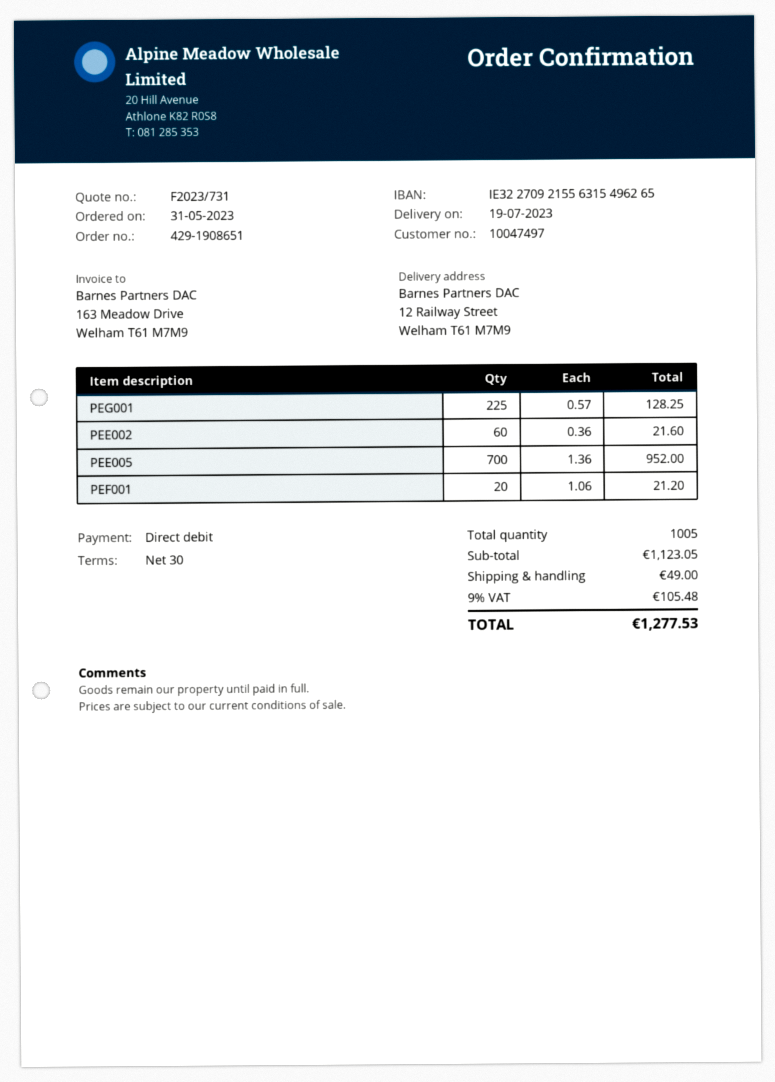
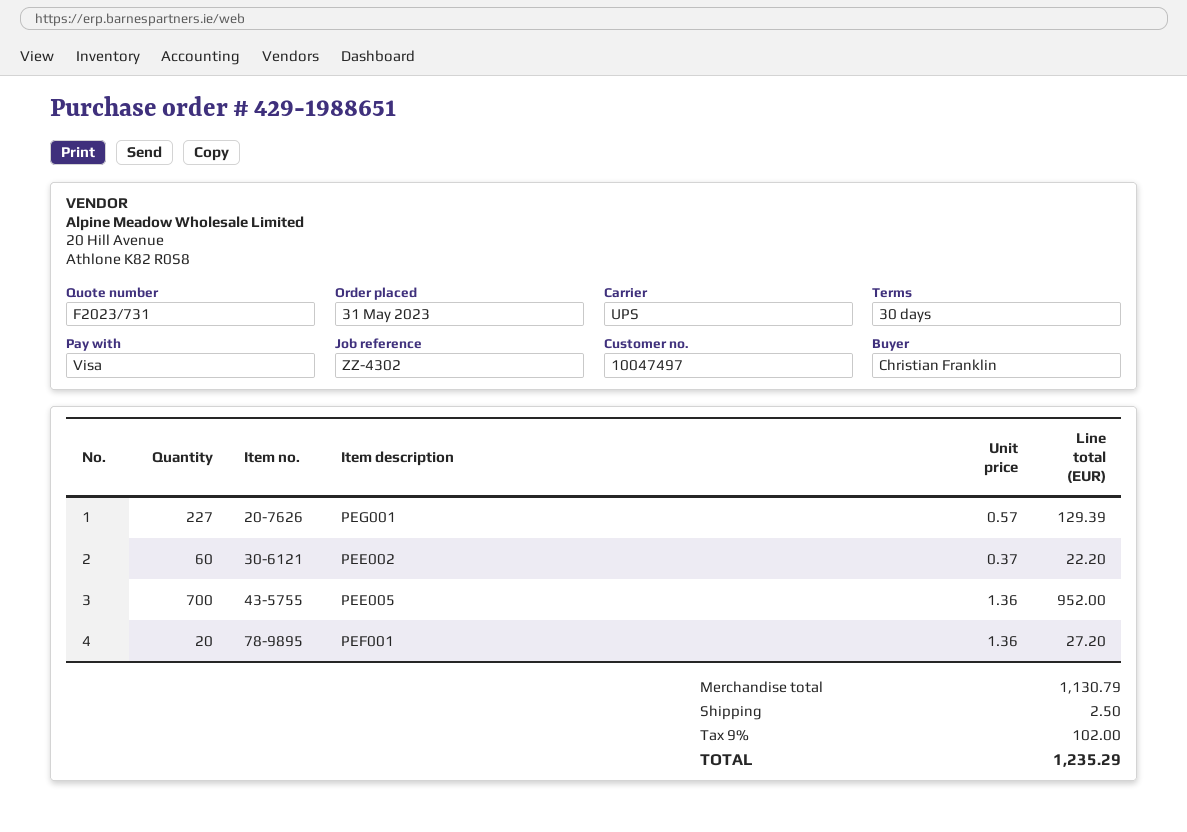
order number: 429-1908651 -> 429-1988651
payment method: direct debit -> Visa
PEG001: 225 x 0.57 = 128.25 -> 227 x 0.57 = 129.39
PEE002: 60 x 0.36 = 21.60 -> 60 x 0.37 = 22.20
PEF001: 20 x 1.06 = 21.20 -> 20 x 1.36 = 27.20
subtotal: 1123.05 -> 1130.79
shipping: 49.00 -> 2.50
tax: 9% = 105.48 -> 9% = 102.00
total: 1277.53 -> 1235.29

